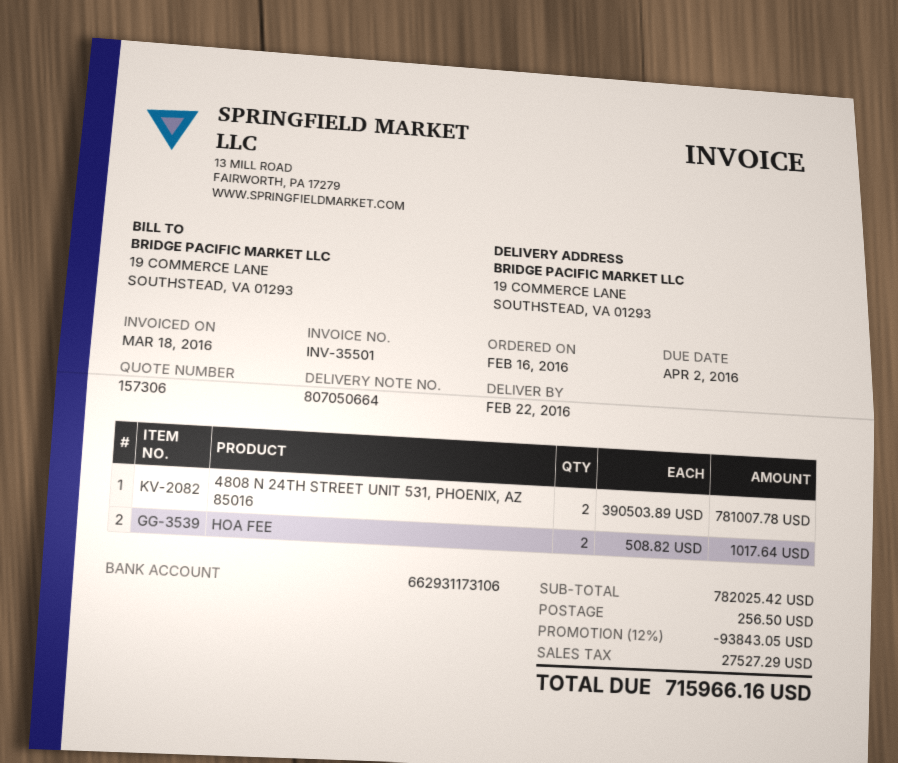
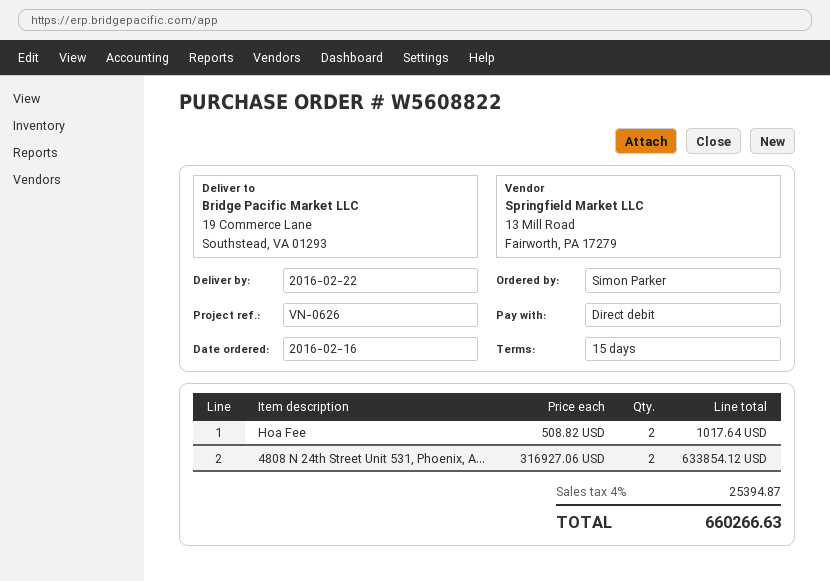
4808 N 24TH STREET UNIT 531, PHOENIX, AZ 85016: 2 x 390503.89 = 781007.78 -> 2 x 316927.06 = 633854.12
discount: 12% = 93843.05 -> none
shipping: 256.50 -> none
tax: 27527.29 -> 25394.87
total: 715966.16 -> 660266.63

